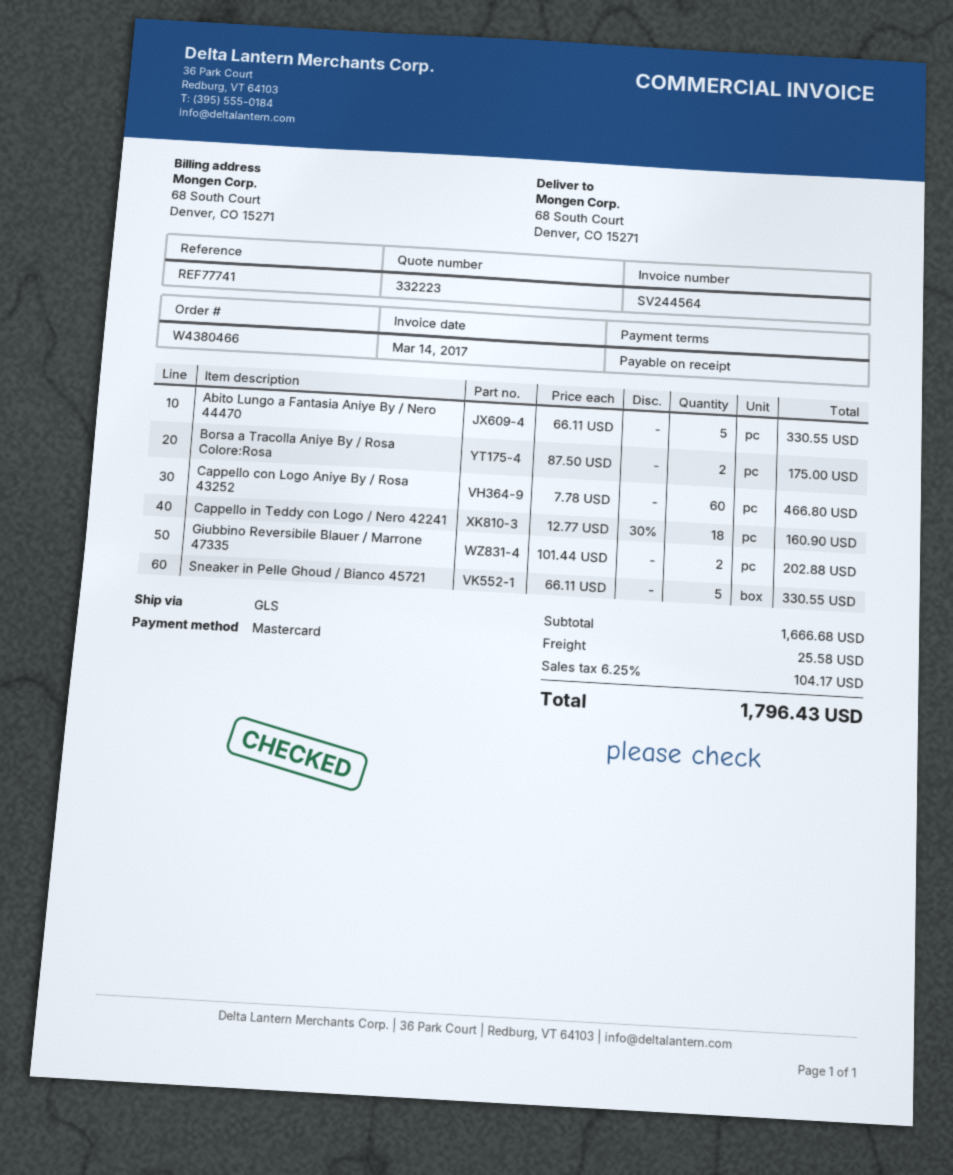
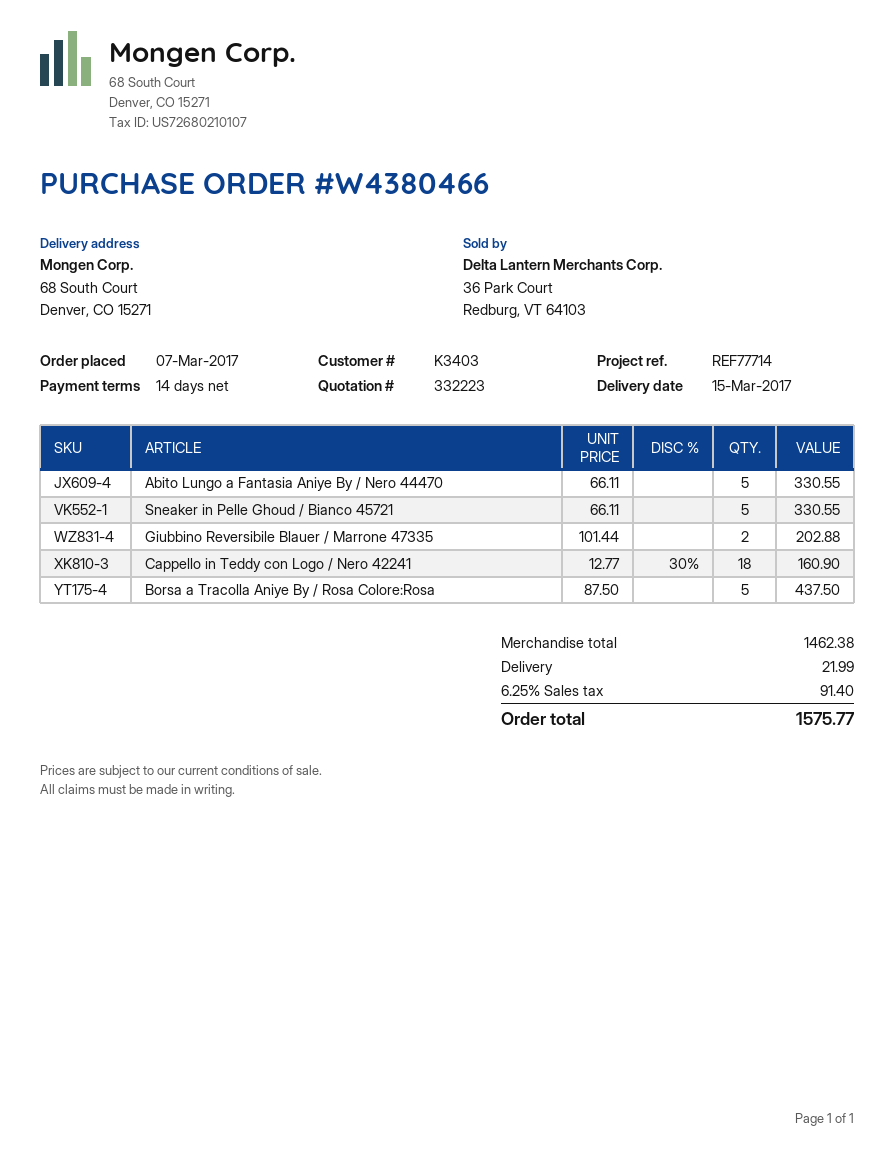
payment terms: on receipt -> 14 days
reference: REF77741 -> REF77714
Borsa a Tracolla Aniye By / Rosa Colore:Rosa: 2 x 87.50 = 175.00 -> 5 x 87.50 = 437.50
Cappello con Logo Aniye By / Rosa 43252: 60 x 7.78 = 466.80 -> none
subtotal: 1666.68 -> 1462.38
shipping: 25.58 -> 21.99
tax: 6.25% = 104.17 -> 6.25% = 91.40
total: 1796.43 -> 1575.77

